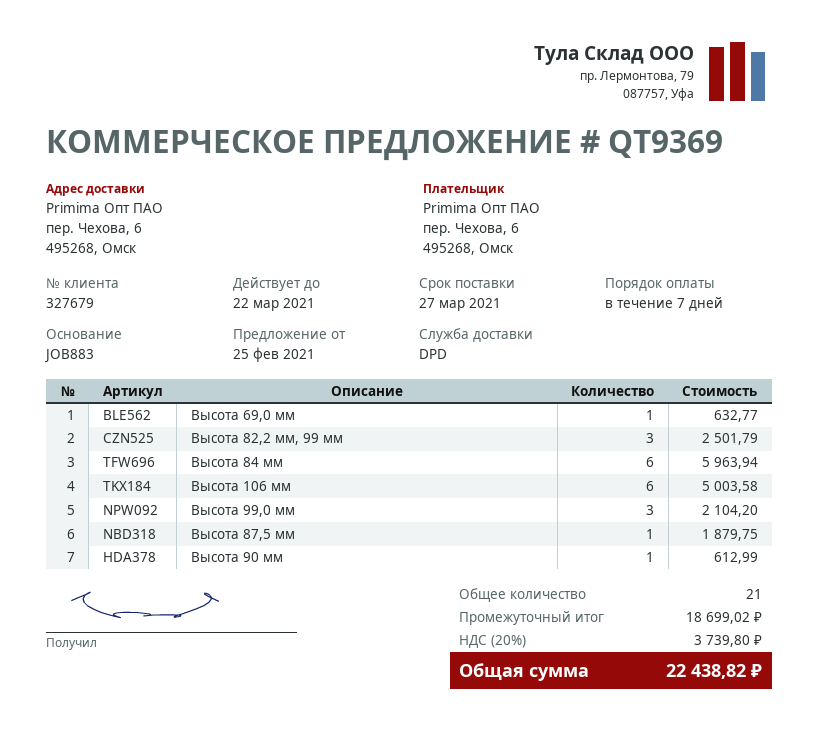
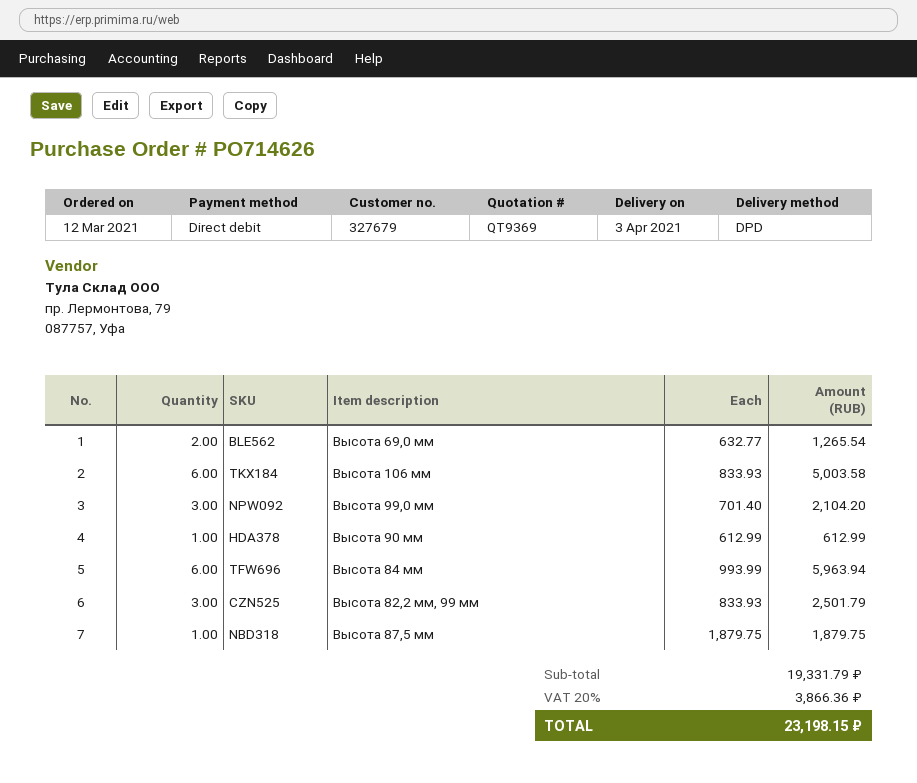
delivery date: 2021-03-27 -> 2021-04-03
Высота 69,0 мм: 1 for 632.77 -> 2 for 1265.54
subtotal: 18699.02 -> 19331.79
tax: 20% = 3739.80 -> 20% = 3866.36
total: 22438.82 -> 23198.15

